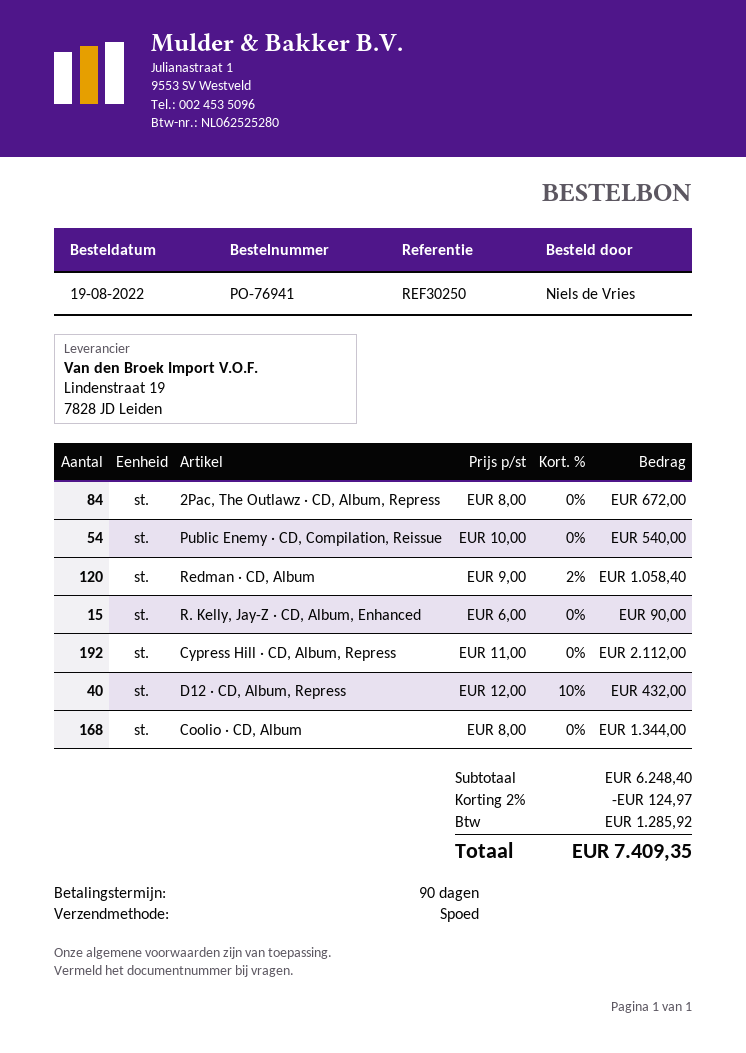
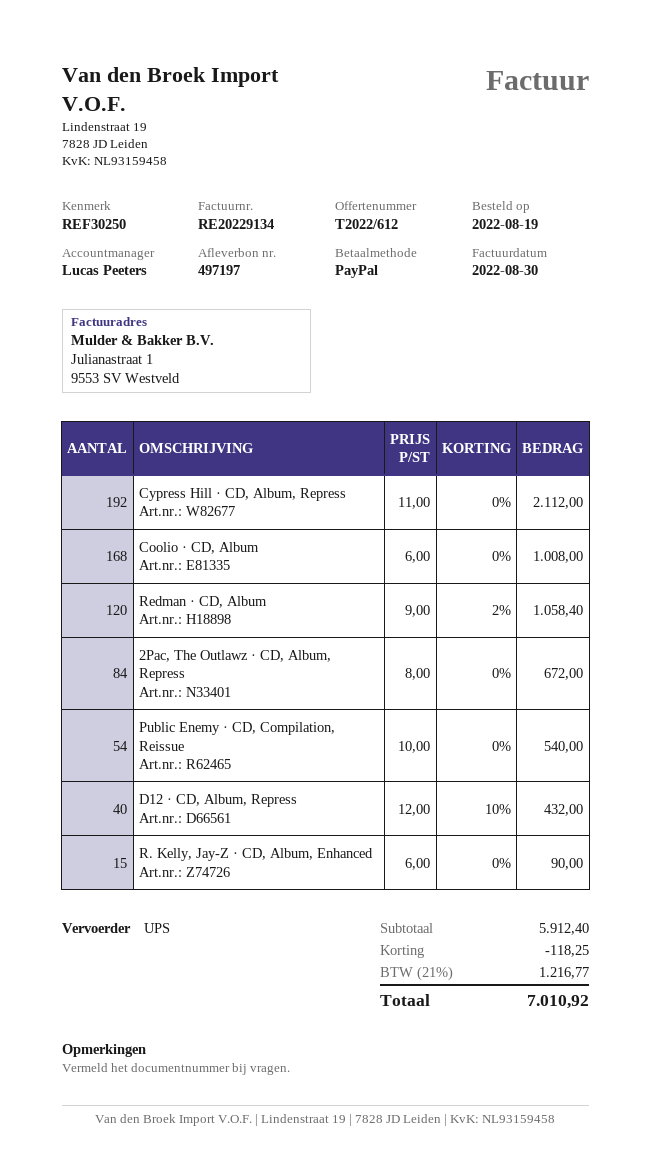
shipping method: express -> UPS
Coolio · CD, Album: 168 x 8.00 = 1344.00 -> 168 x 6.00 = 1008.00
subtotal: 6248.40 -> 5912.40
discount: 124.97 -> 118.25
tax: 1285.92 -> 1216.77
total: 7409.35 -> 7010.92

